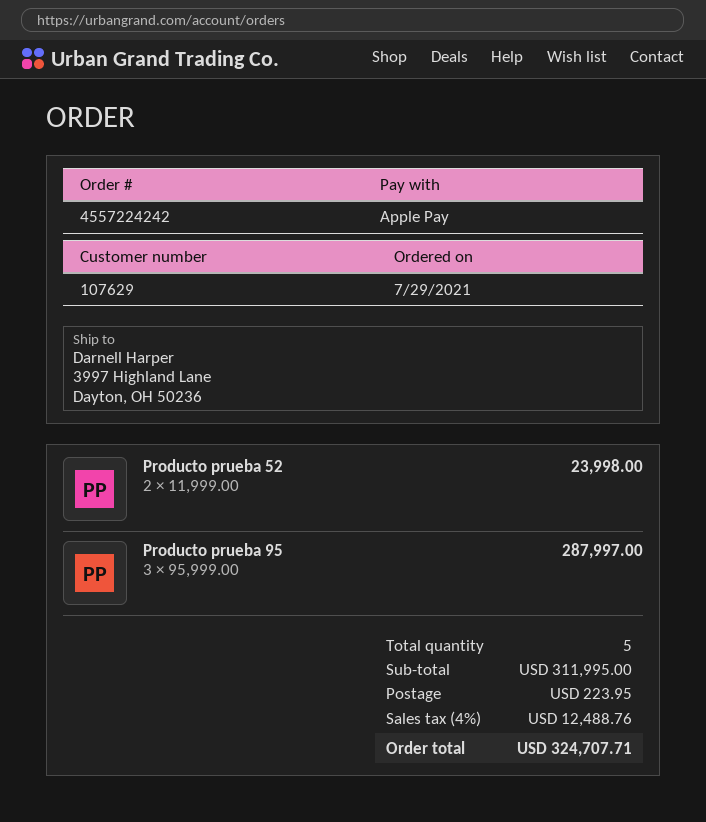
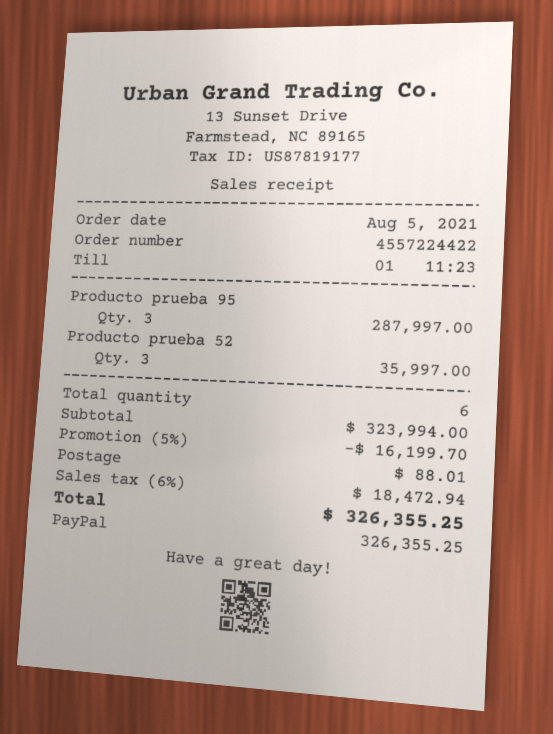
order number: 4557224242 -> 4557224422
order date: 2021-07-29 -> 2021-08-05
payment method: Apple Pay -> PayPal
Producto prueba 52: 2 for 23998.00 -> 3 for 35997.00
total quantity: 5 -> 6
subtotal: 311995.00 -> 323994.00
discount: none -> 5% = 16199.70
shipping: 223.95 -> 88.01
tax: 4% = 12488.76 -> 6% = 18472.94
total: 324707.71 -> 326355.25

